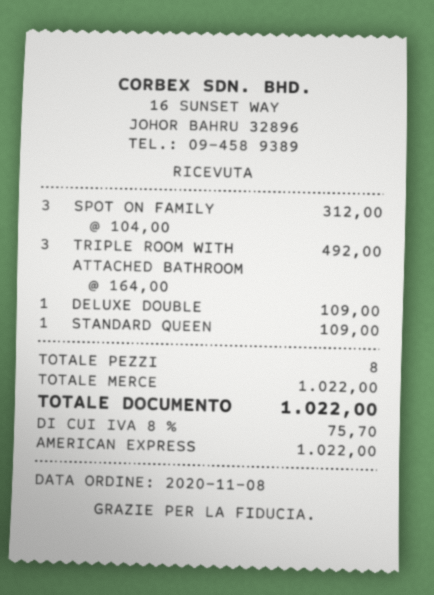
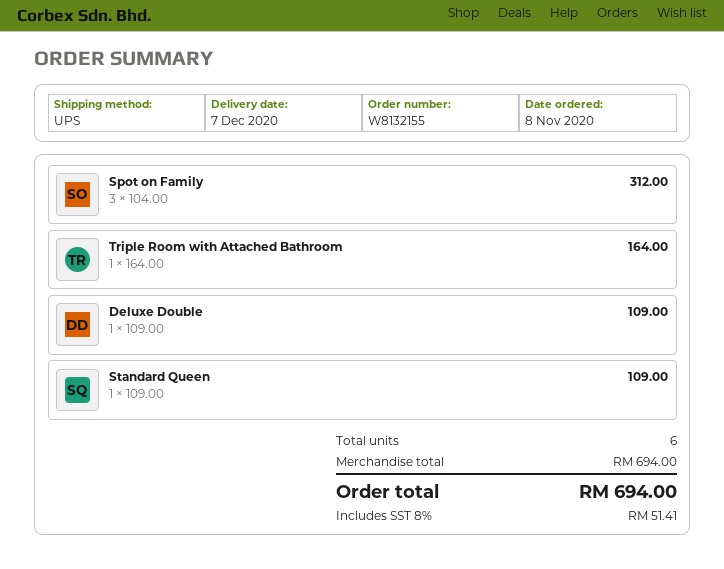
TRIPLE ROOM WITH ATTACHED BATHROOM: 3 x 164.00 = 492.00 -> 1 x 164.00 = 164.00
total quantity: 8 -> 6
subtotal: 1022.00 -> 694.00
tax: 8% = 75.70 -> 8% = 51.41
total: 1022.00 -> 694.00

